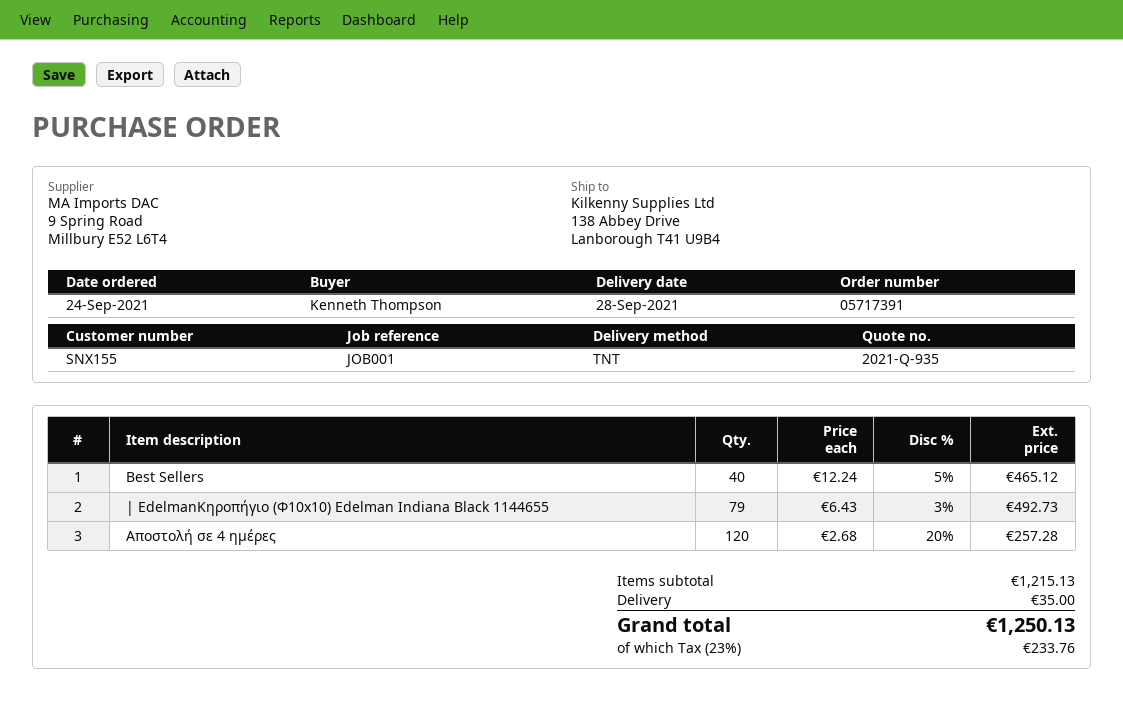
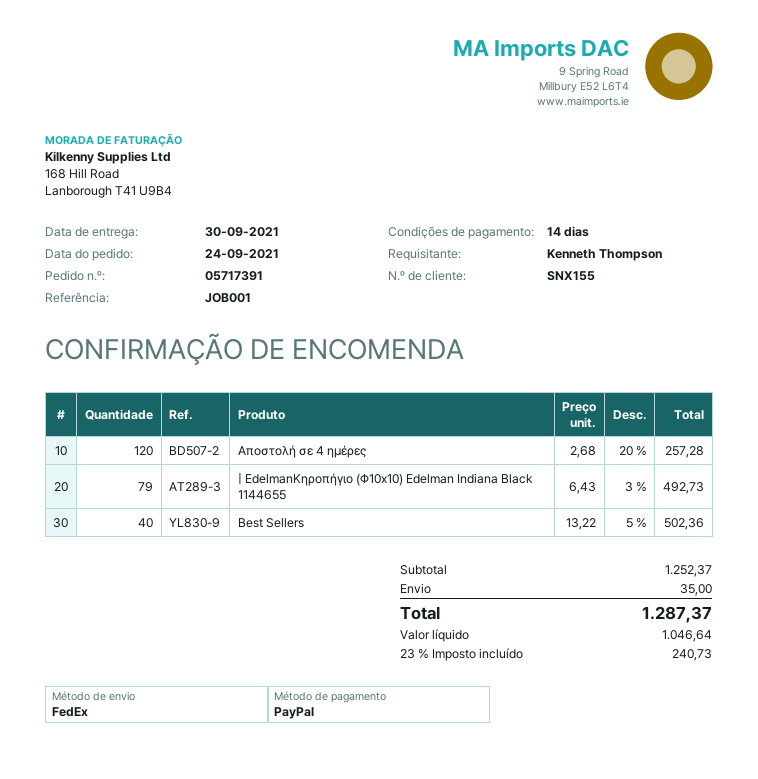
delivery date: 2021-09-28 -> 2021-09-30
shipping method: TNT -> FedEx
Best Sellers: 40 x 12.24 - 5% = 465.12 -> 40 x 13.22 - 5% = 502.36
subtotal: 1215.13 -> 1252.37
tax: 23% = 233.76 -> 23% = 240.73
total: 1250.13 -> 1287.37

